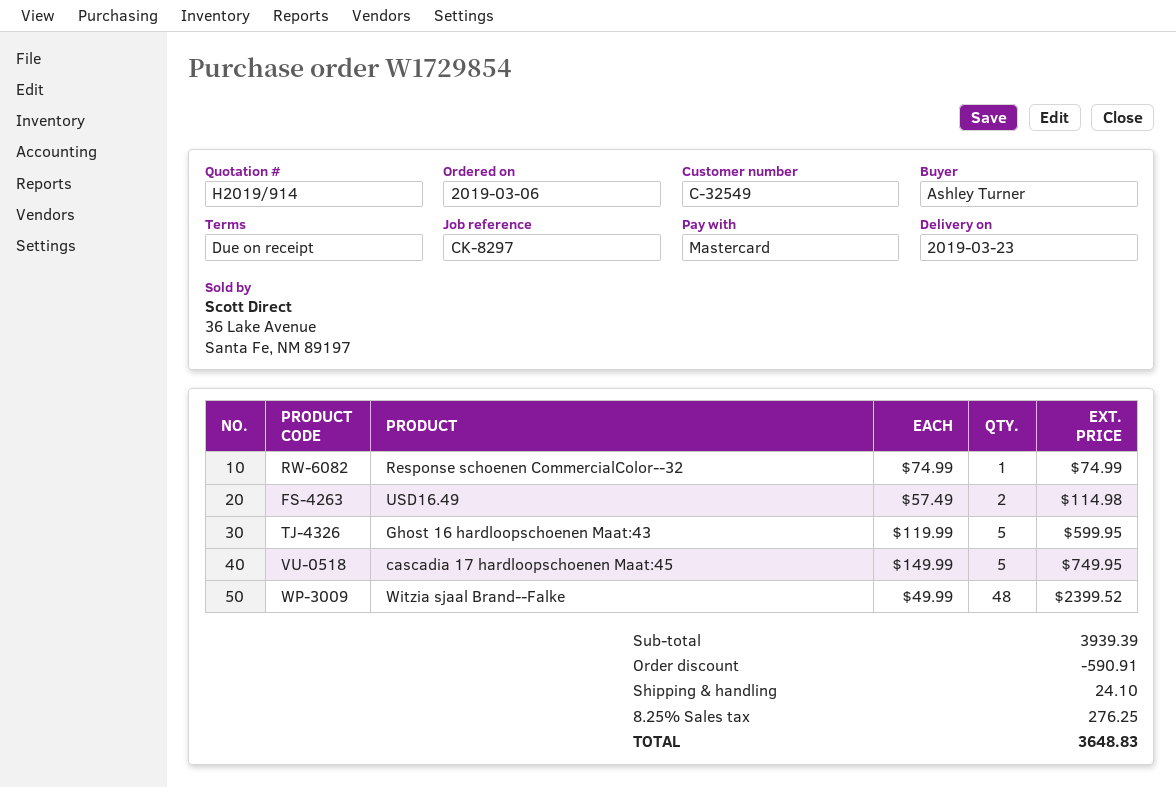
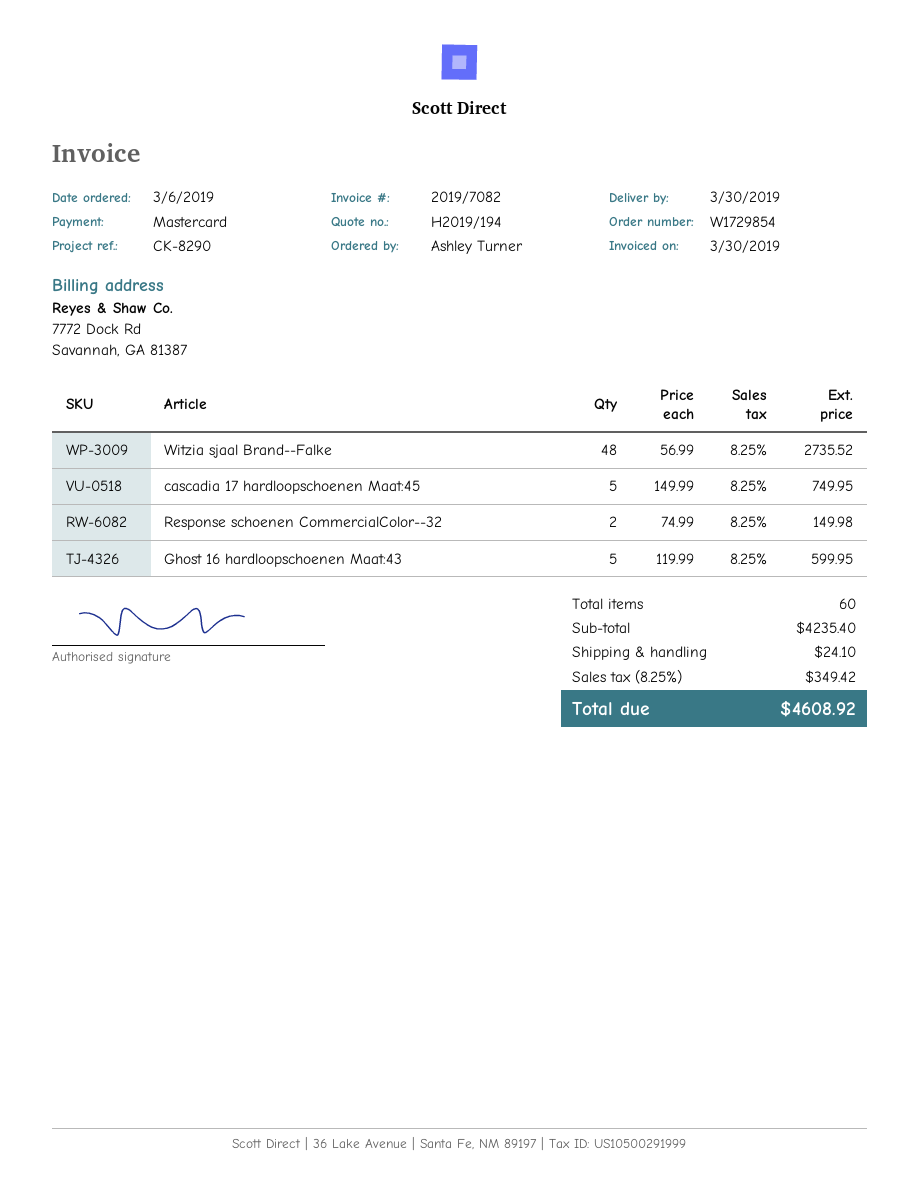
quote number: H2019/914 -> H2019/194
delivery date: 2019-03-23 -> 2019-03-30
reference: CK-8297 -> CK-8290
Response schoenen CommercialColor--32: 1 x 74.99 = 74.99 -> 2 x 74.99 = 149.98
USD16.49: 2 x 57.49 = 114.98 -> none
Witzia sjaal Brand--Falke: 48 x 49.99 = 2399.52 -> 48 x 56.99 = 2735.52
subtotal: 3939.39 -> 4235.40
discount: 590.91 -> none
tax: 8.25% = 276.25 -> 8.25% = 349.42
total: 3648.83 -> 4608.92

